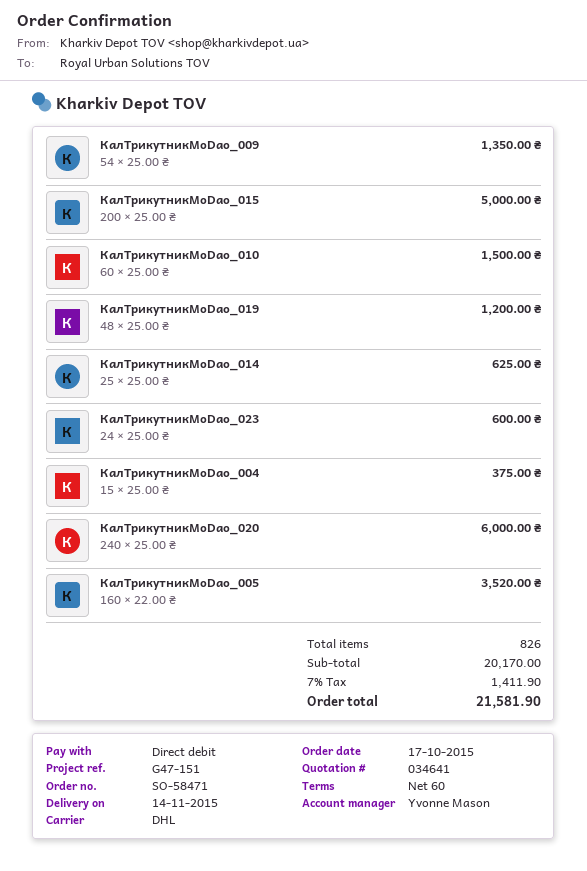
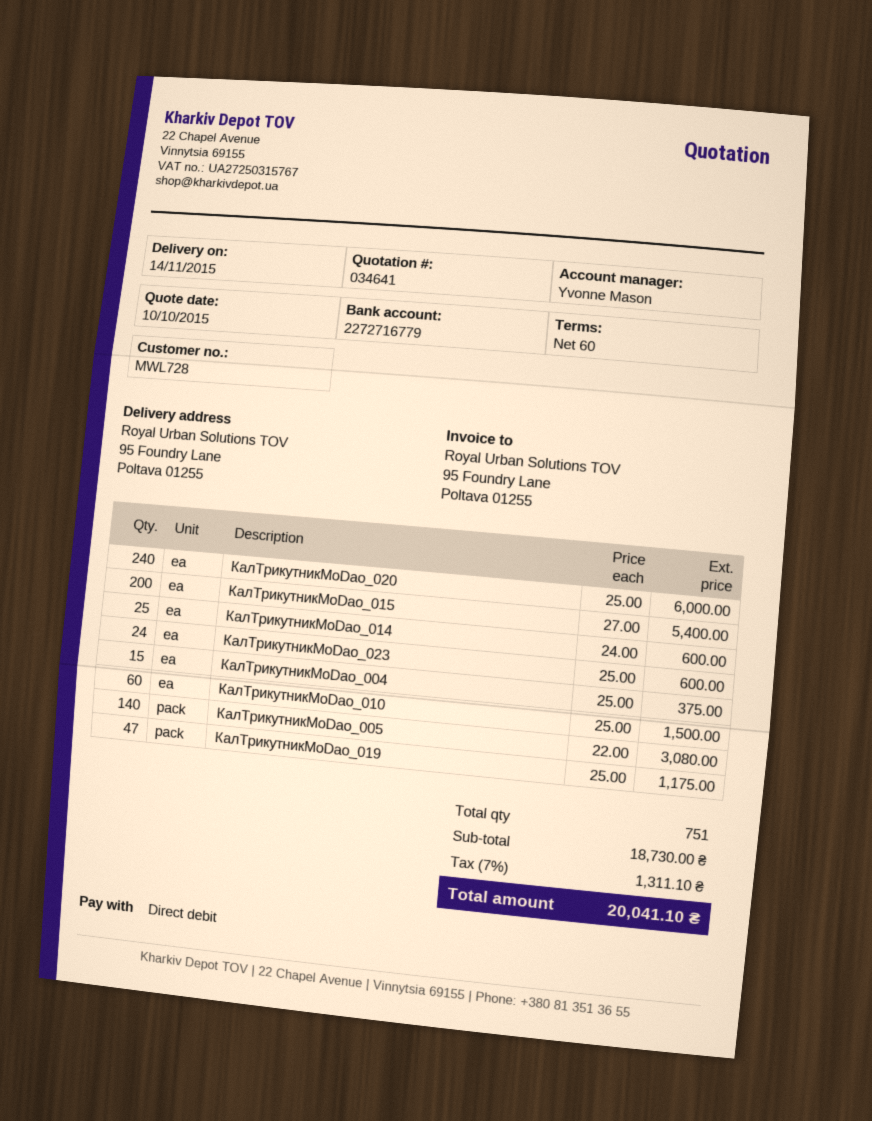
КалТрикутникMoDao_009: 54 x 25.00 = 1350.00 -> none
КалТрикутникMoDao_015: 200 x 25.00 = 5000.00 -> 200 x 27.00 = 5400.00
КалТрикутникMoDao_019: 48 x 25.00 = 1200.00 -> 47 x 25.00 = 1175.00
КалТрикутникMoDao_014: 25 x 25.00 = 625.00 -> 25 x 24.00 = 600.00
КалТрикутникMoDao_005: 160 x 22.00 = 3520.00 -> 140 x 22.00 = 3080.00
total quantity: 826 -> 751
subtotal: 20170.00 -> 18730.00
tax: 7% = 1411.90 -> 7% = 1311.10
total: 21581.90 -> 20041.10

